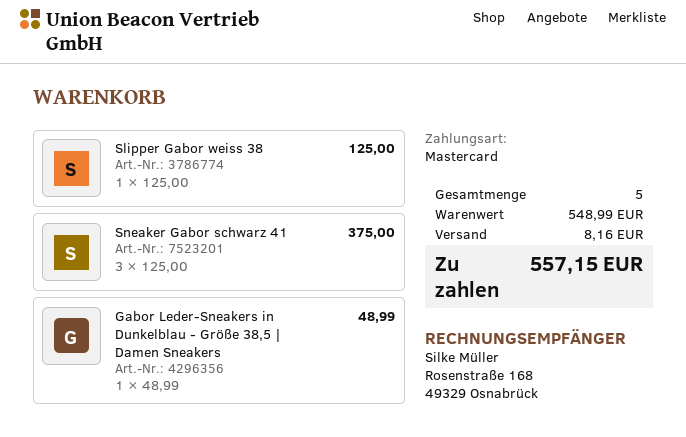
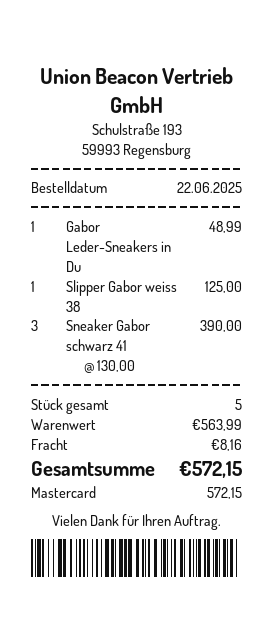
Sneaker Gabor schwarz 41: 3 x 125.00 = 375.00 -> 3 x 130.00 = 390.00
subtotal: 548.99 -> 563.99
total: 557.15 -> 572.15

